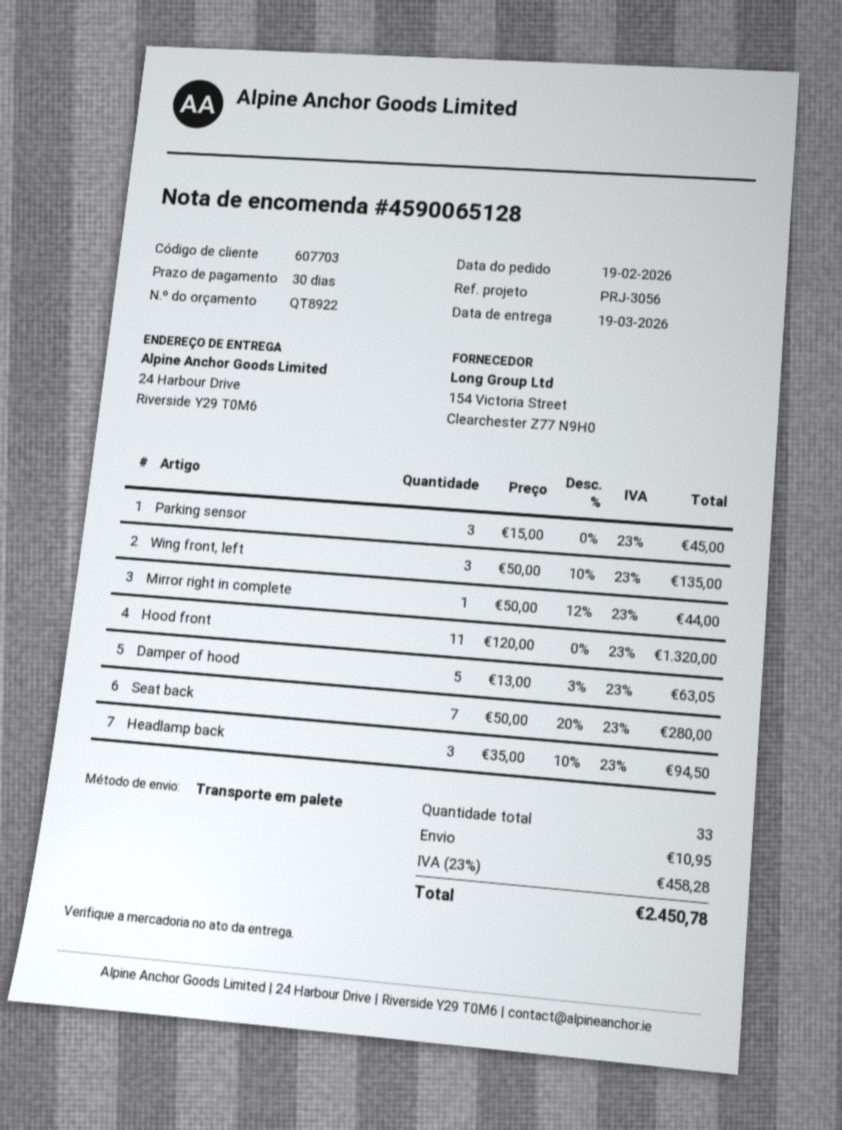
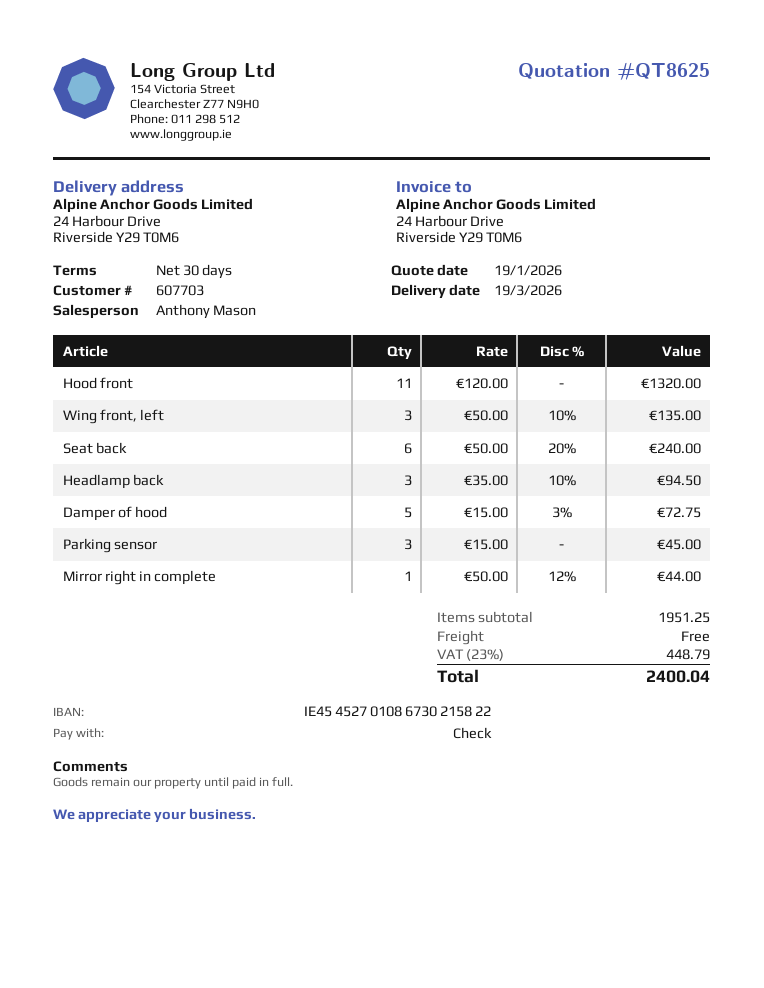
quote number: QT8922 -> QT8625
Damper of hood: 5 x 13.00 - 3% = 63.05 -> 5 x 15.00 - 3% = 72.75
Seat back: 7 x 50.00 - 20% = 280.00 -> 6 x 50.00 - 20% = 240.00
shipping: 10.95 -> 0.00
tax: 23% = 458.28 -> 23% = 448.79
total: 2450.78 -> 2400.04

